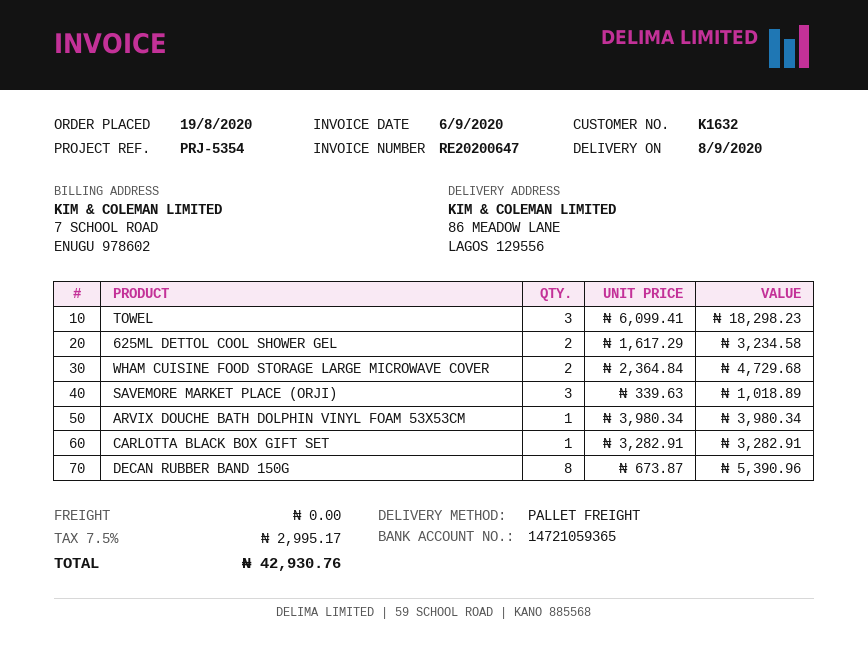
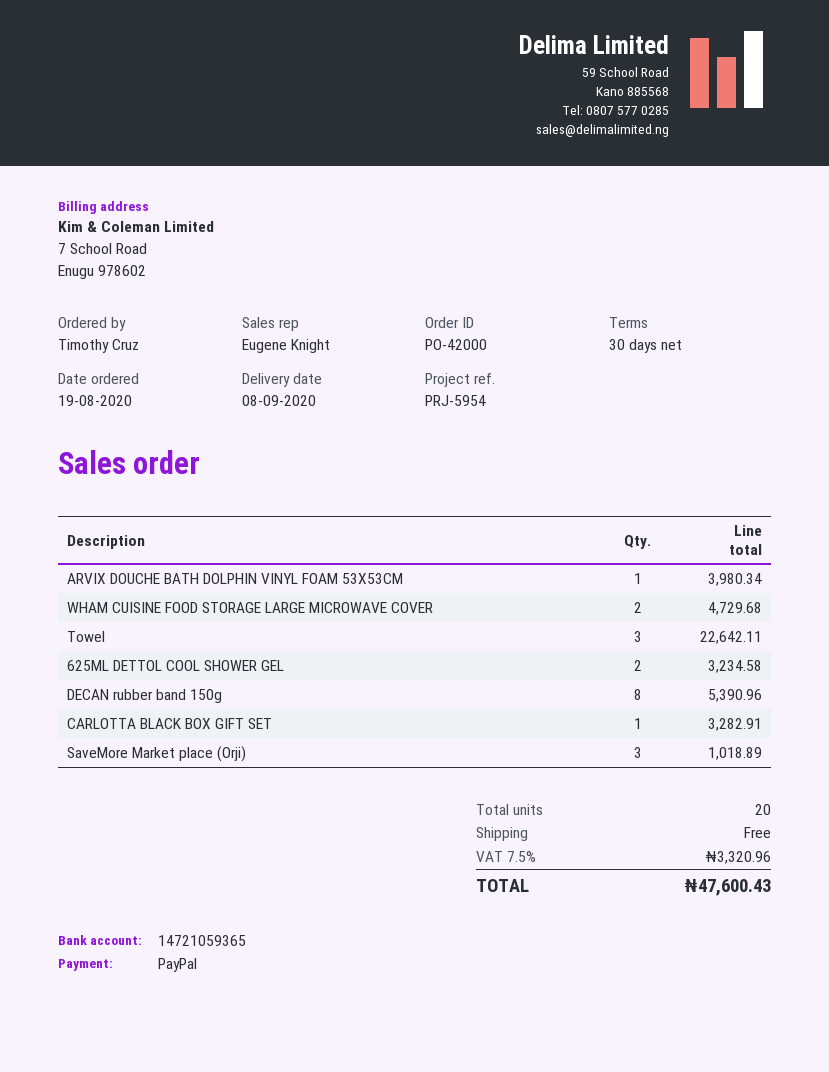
reference: PRJ-5354 -> PRJ-5954
TOWEL: 3 for 18298.23 -> 3 for 22642.11
tax: 7.5% = 2995.17 -> 7.5% = 3320.96
total: 42930.76 -> 47600.43

